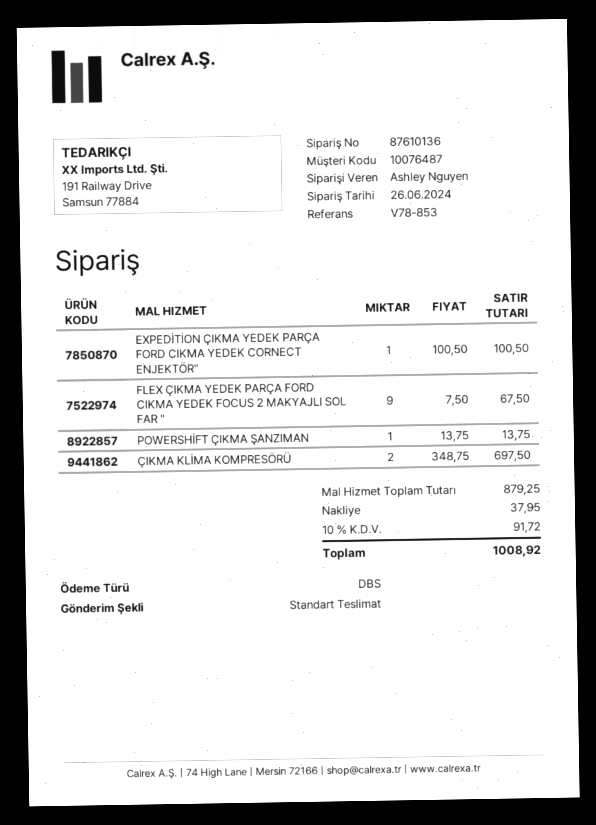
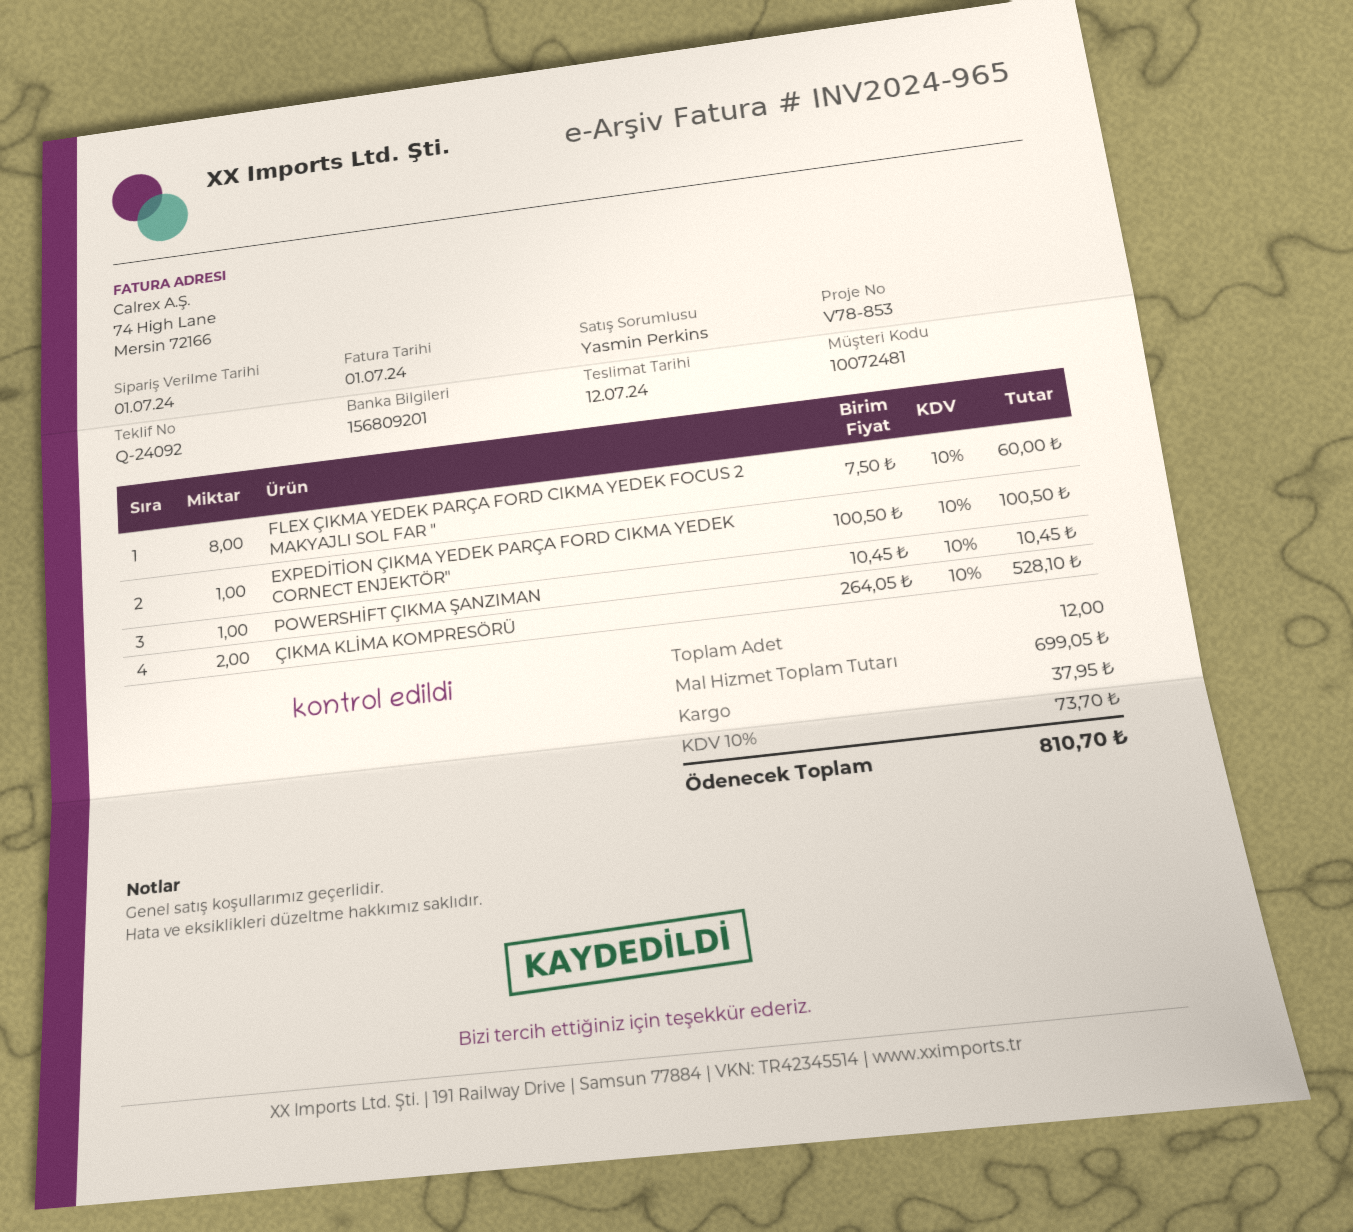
order date: 2024-06-26 -> 2024-07-01
customer number: 10076487 -> 10072481
FLEX ÇIKMA YEDEK PARÇA FORD CIKMA YEDEK FOCUS 2 MAKYAJLI SOL FAR ": 9 x 7.50 = 67.50 -> 8 x 7.50 = 60.00
POWERSHİFT ÇIKMA ŞANZIMAN: 1 x 13.75 = 13.75 -> 1 x 10.45 = 10.45
ÇIKMA KLİMA KOMPRESÖRÜ: 2 x 348.75 = 697.50 -> 2 x 264.05 = 528.10
subtotal: 879.25 -> 699.05
tax: 10% = 91.72 -> 10% = 73.70
total: 1008.92 -> 810.70

